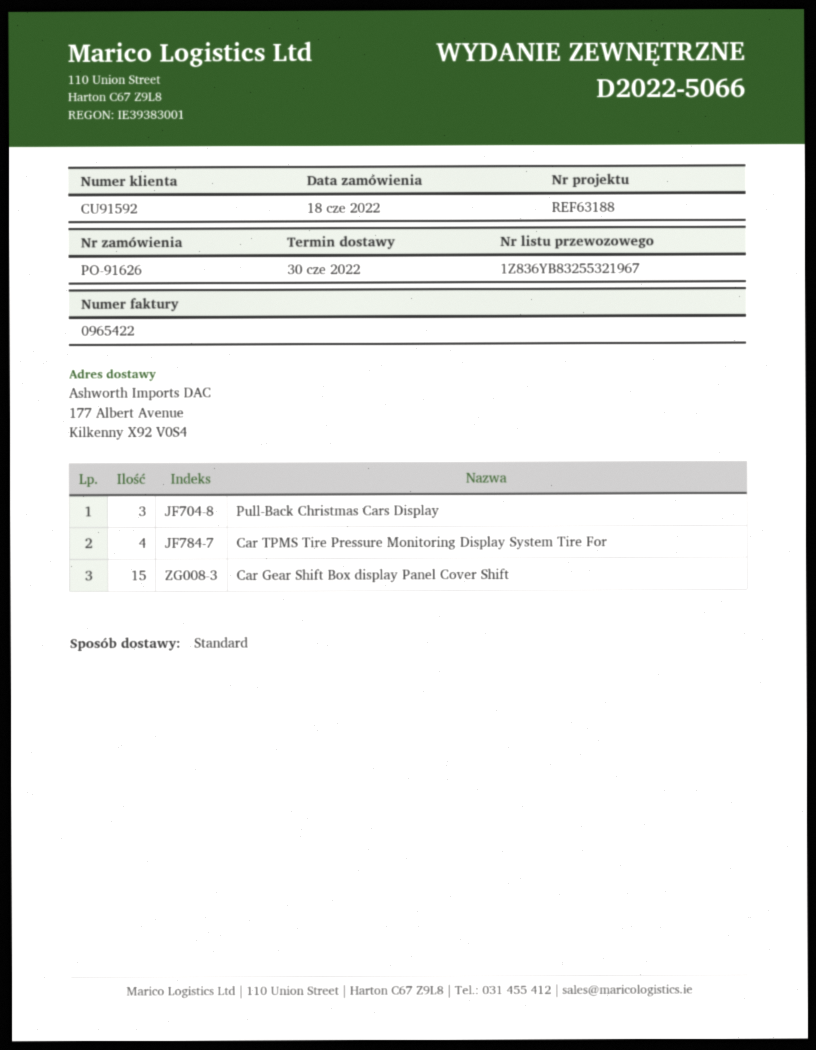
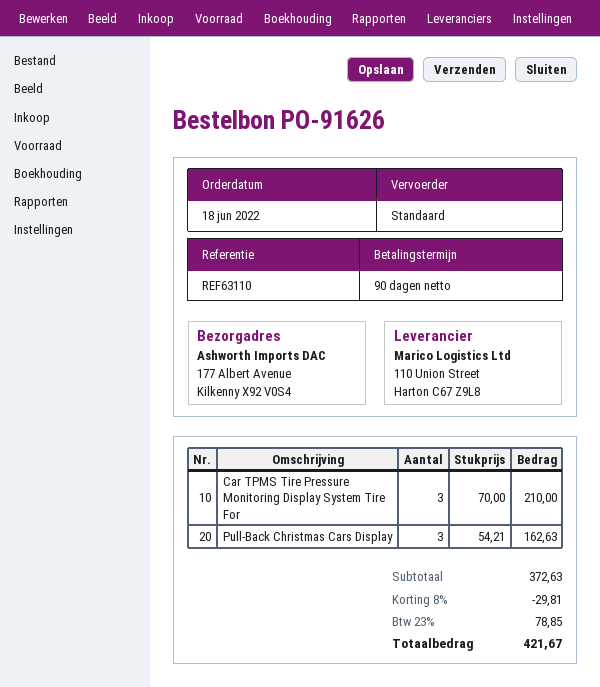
reference: REF63188 -> REF63110
Car TPMS Tire Pressure Monitoring Display System Tire For: 4 -> 3
Car Gear Shift Box display Panel Cover Shift: 15 -> none

